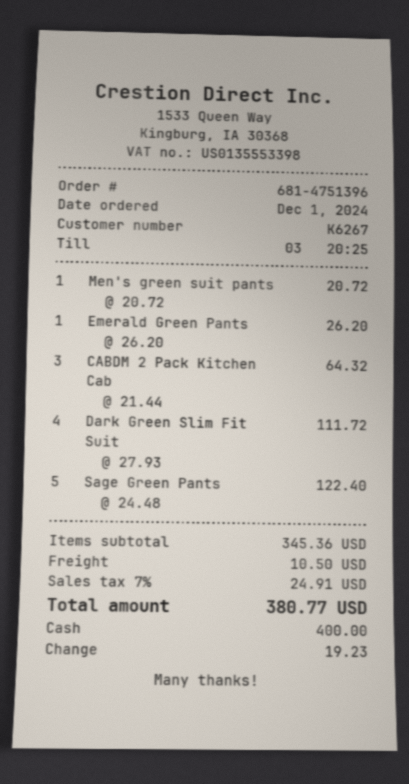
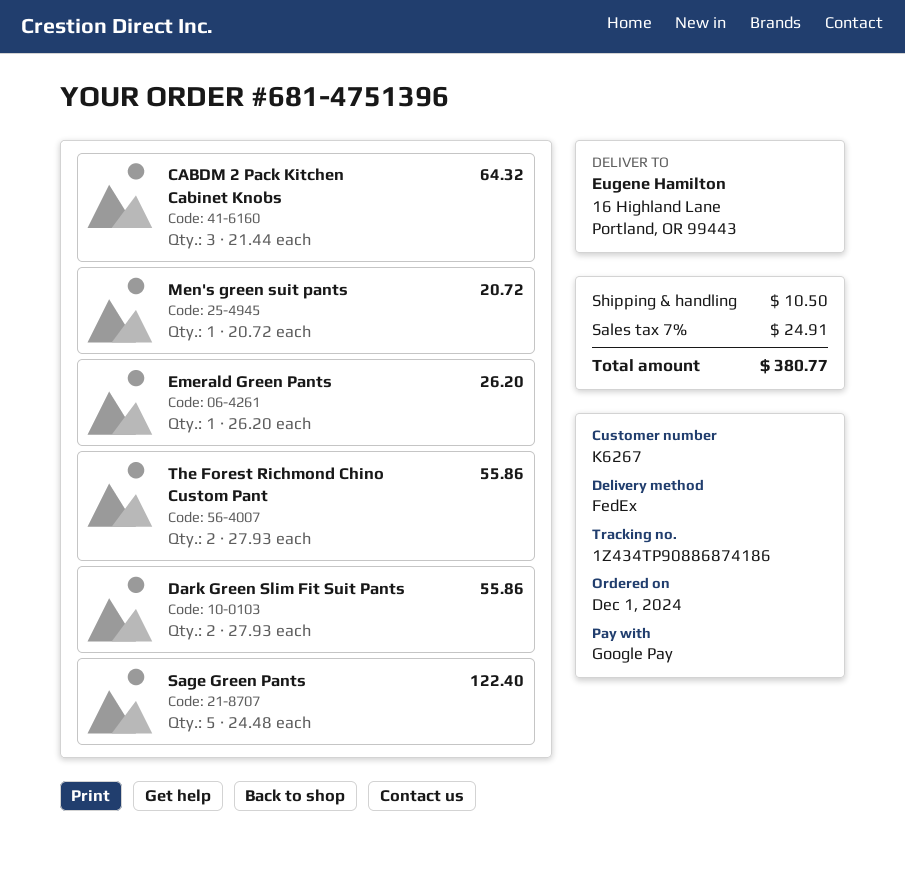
payment method: cash -> Google Pay
Dark Green Slim Fit Suit: 4 x 27.93 = 111.72 -> 2 x 27.93 = 55.86
The Forest Richmond Chino Custom Pant: none -> 2 x 27.93 = 55.86

